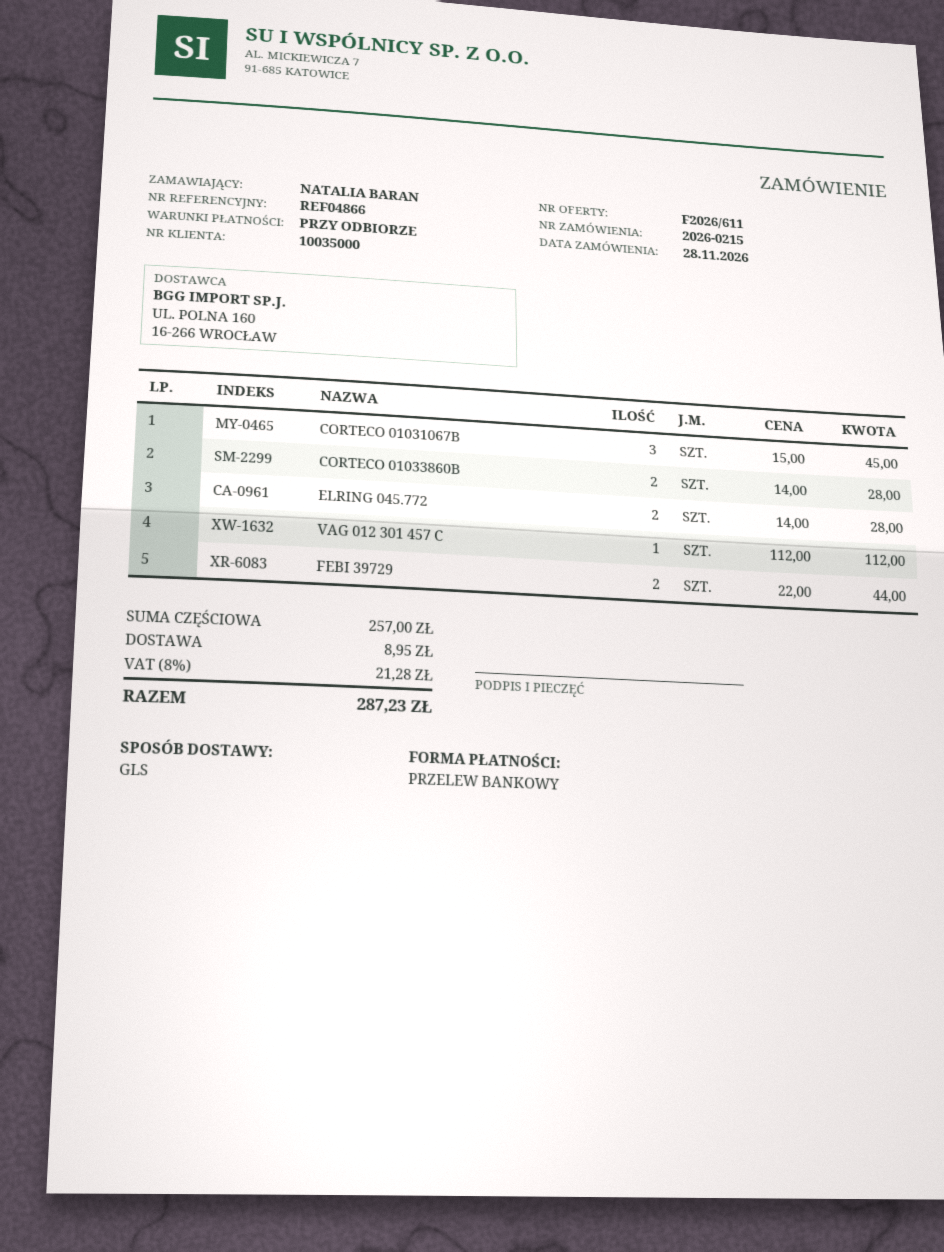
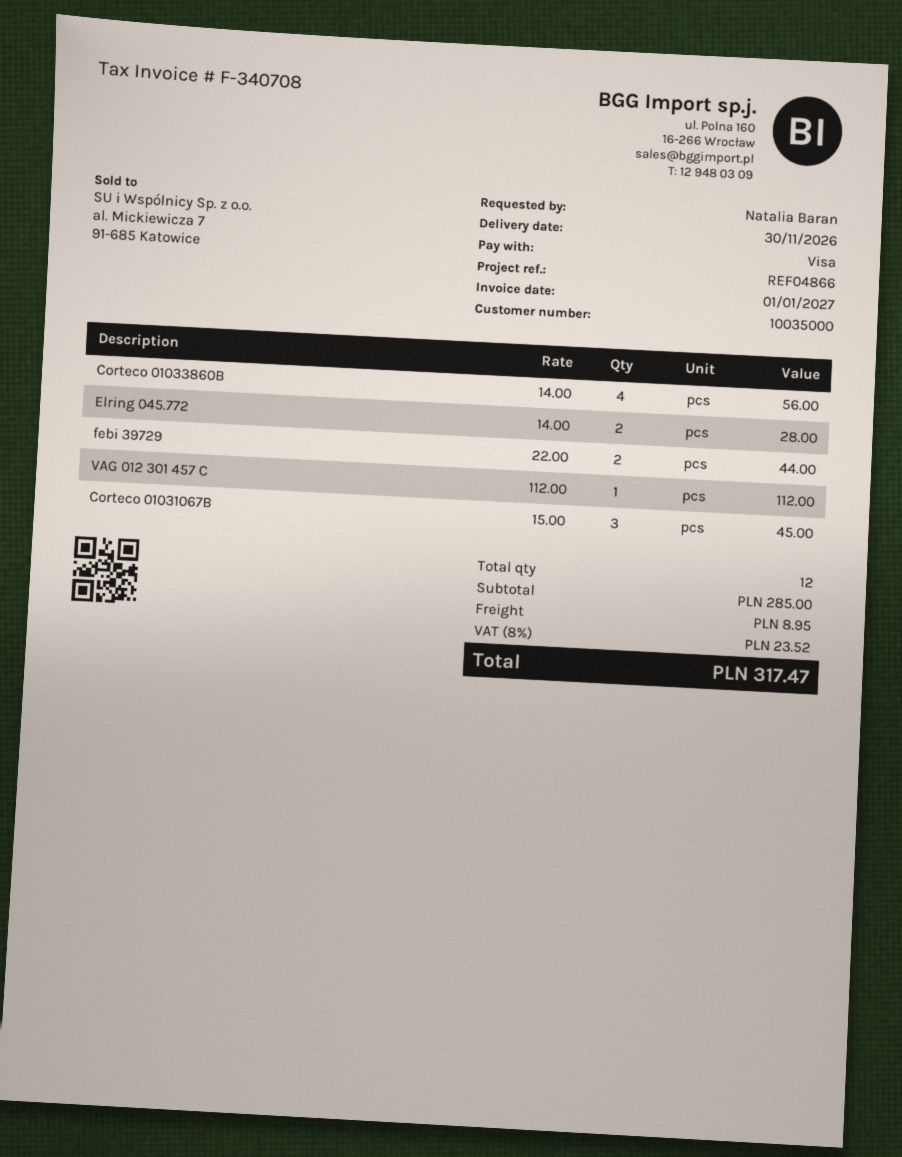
payment method: bank transfer -> Visa
CORTECO 01033860B: 2 x 14.00 = 28.00 -> 4 x 14.00 = 56.00
subtotal: 257.00 -> 285.00
tax: 8% = 21.28 -> 8% = 23.52
total: 287.23 -> 317.47

